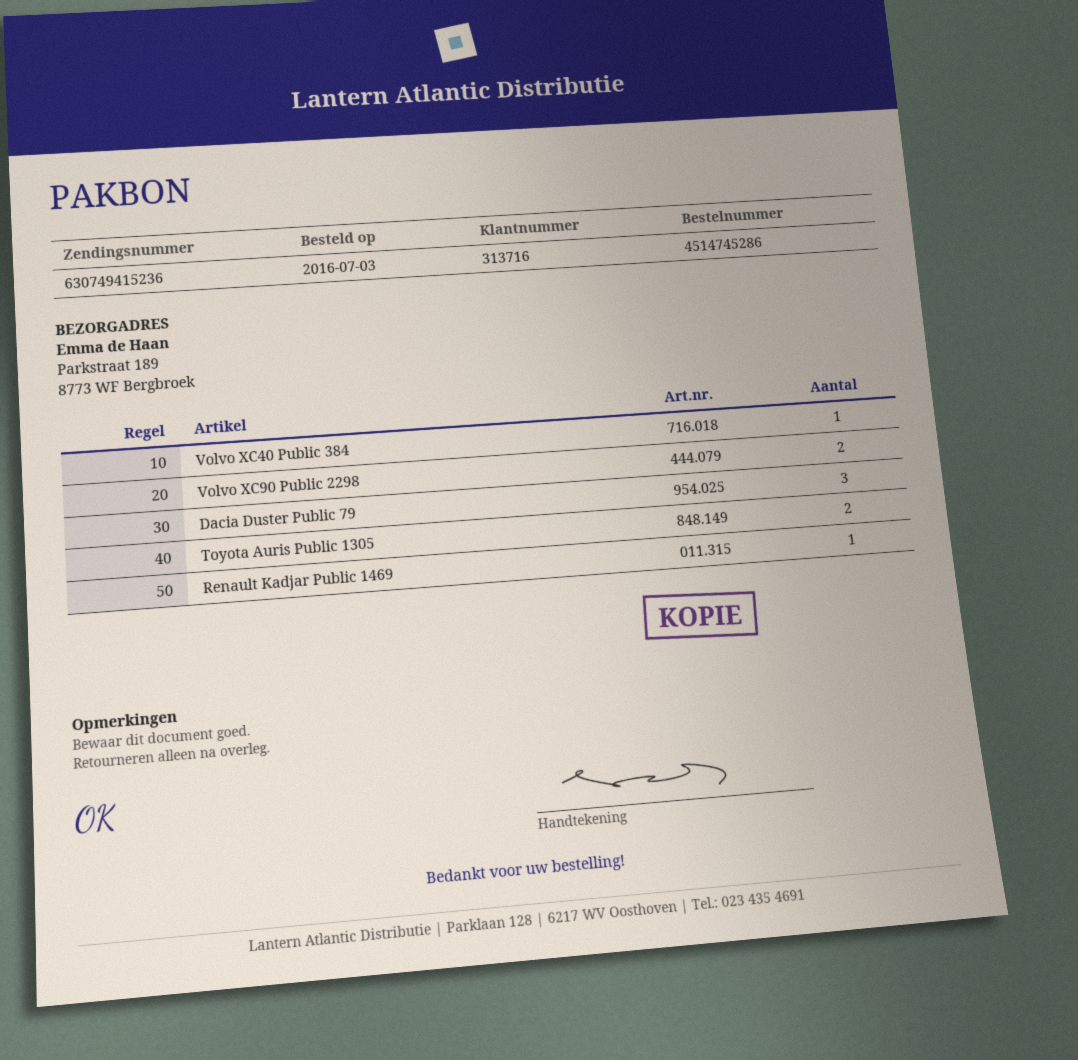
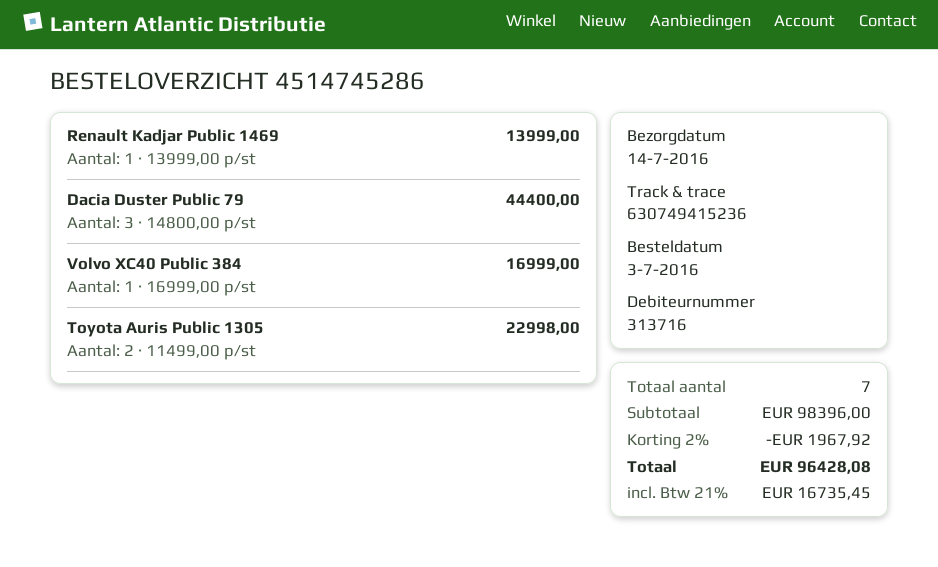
Volvo XC90 Public 2298: 2 -> none

